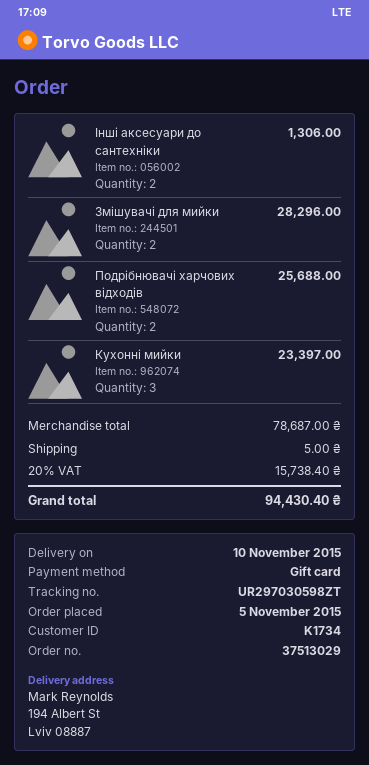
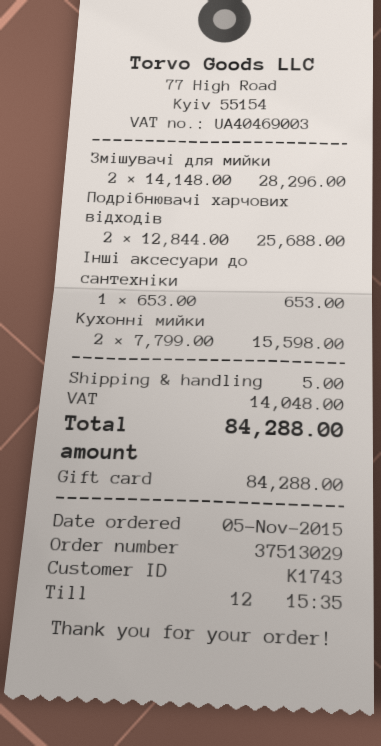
customer number: K1734 -> K1743
Інші аксесуари до сантехніки: 2 for 1306.00 -> 1 for 653.00
Кухонні мийки: 3 for 23397.00 -> 2 for 15598.00
tax: 15738.40 -> 14048.00
total: 94430.40 -> 84288.00

